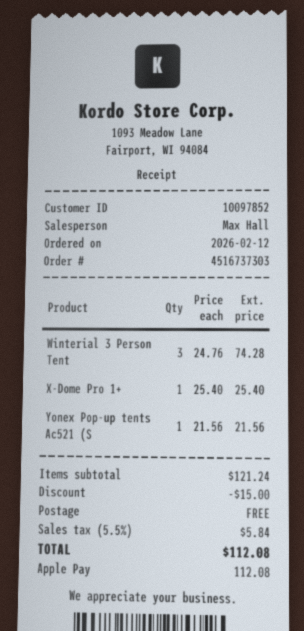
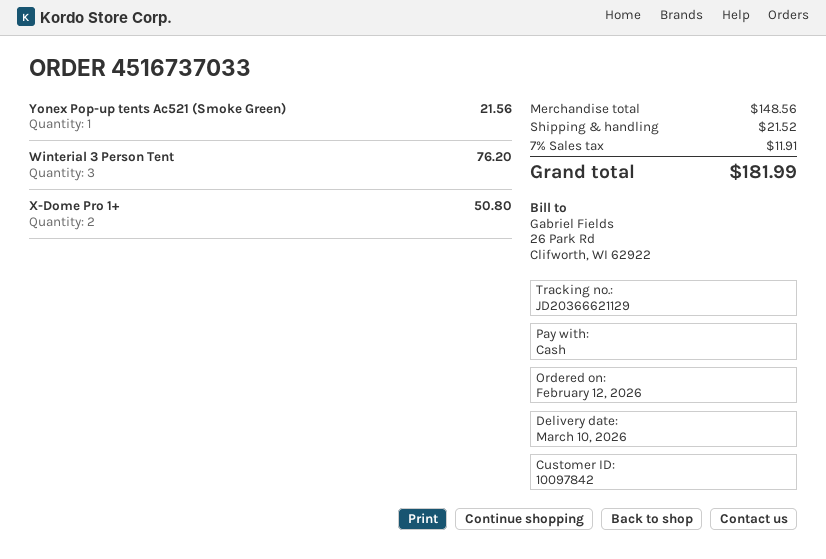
order number: 4516737303 -> 4516737033
customer number: 10097852 -> 10097842
payment method: Apple Pay -> cash
Winterial 3 Person Tent: 3 for 74.28 -> 3 for 76.20
X-Dome Pro 1+: 1 for 25.40 -> 2 for 50.80
subtotal: 121.24 -> 148.56
discount: 15.00 -> none
shipping: 0.00 -> 21.52
tax: 5.5% = 5.84 -> 7% = 11.91
total: 112.08 -> 181.99

